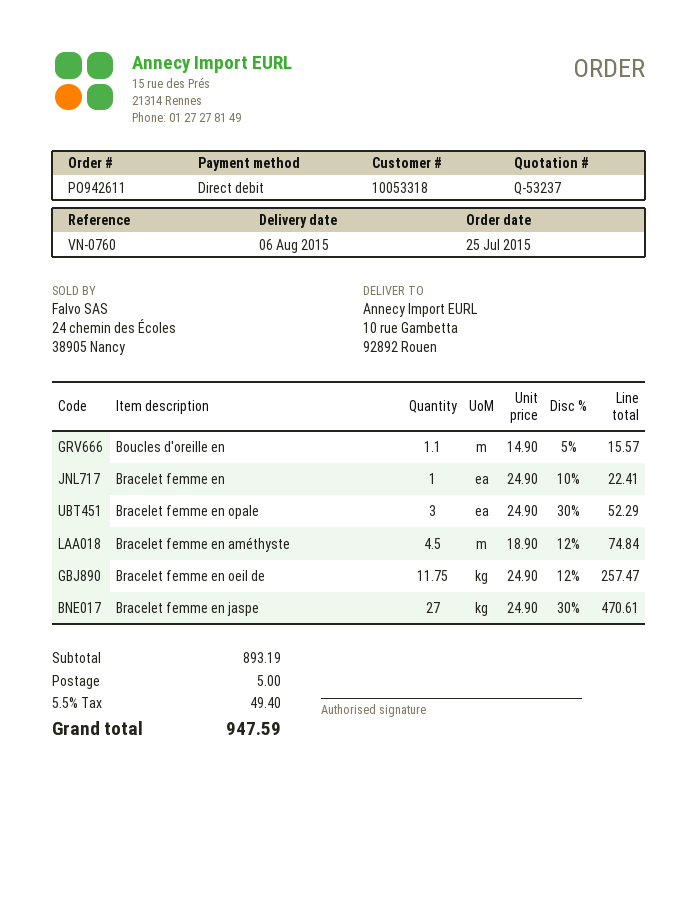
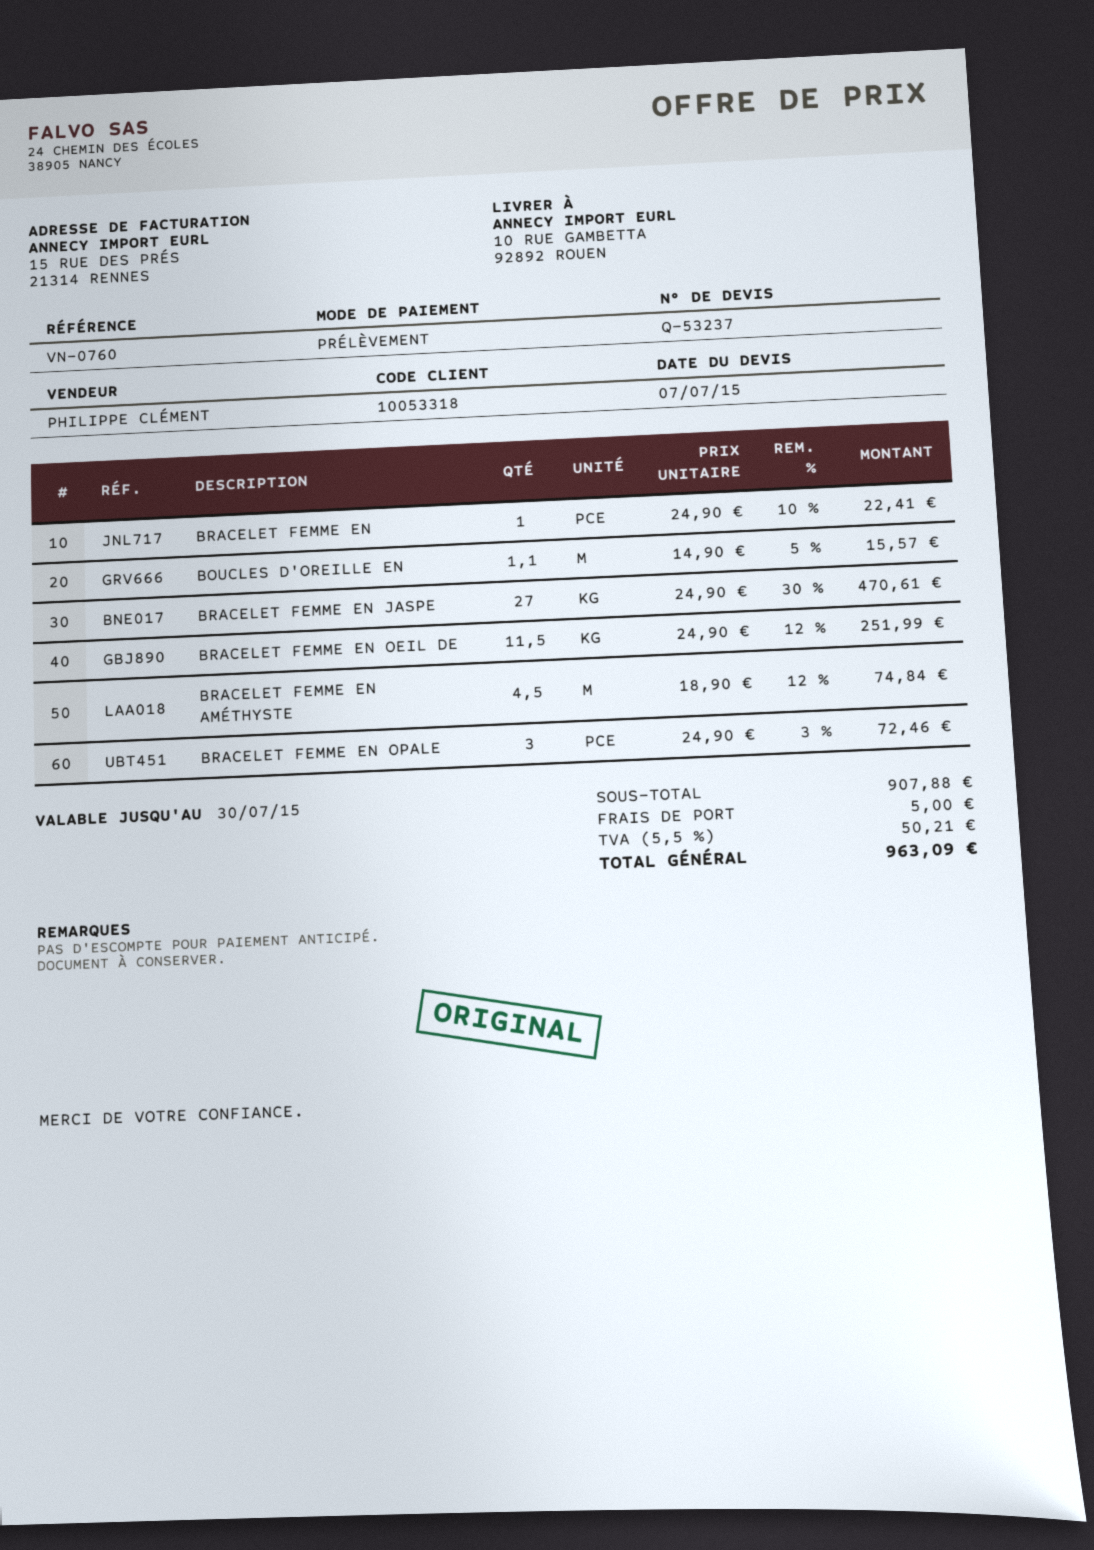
Bracelet femme en opale: 3 x 24.90 - 30% = 52.29 -> 3 x 24.90 - 3% = 72.46
Bracelet femme en oeil de: 11.75 x 24.90 - 12% = 257.47 -> 11.5 x 24.90 - 12% = 251.99
subtotal: 893.19 -> 907.88
tax: 5.5% = 49.40 -> 5.5% = 50.21
total: 947.59 -> 963.09

